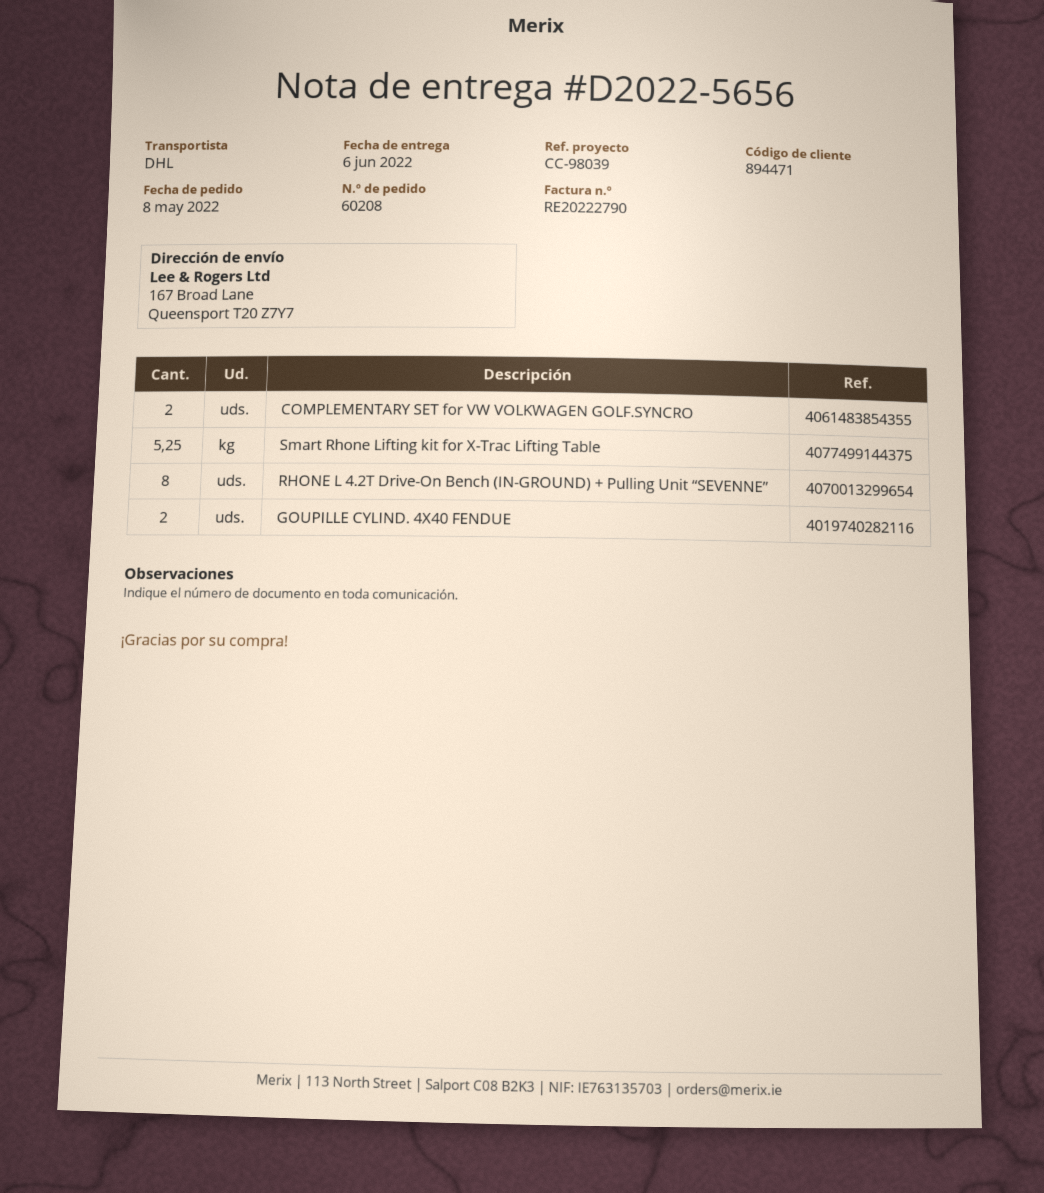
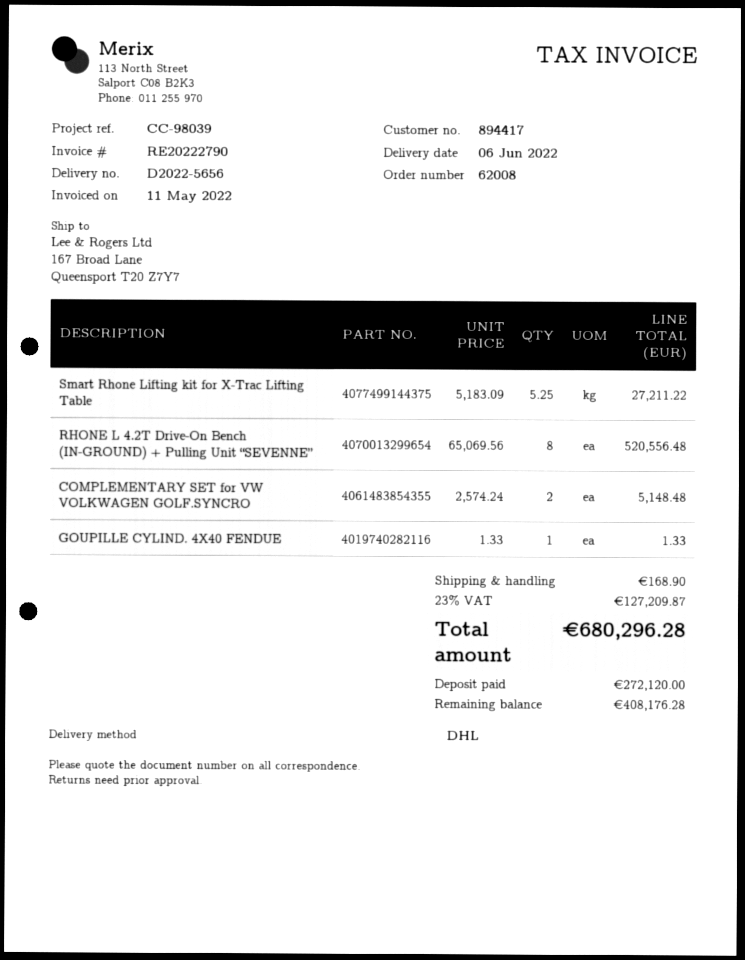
order number: 60208 -> 62008
customer number: 894471 -> 894417
GOUPILLE CYLIND. 4X40 FENDUE: 2 -> 1

